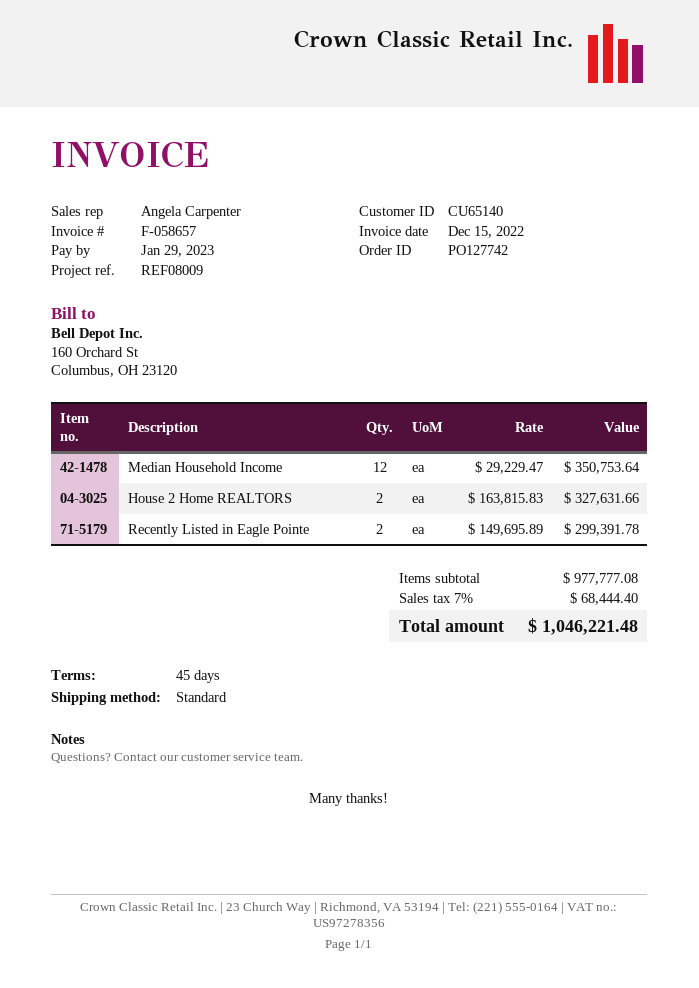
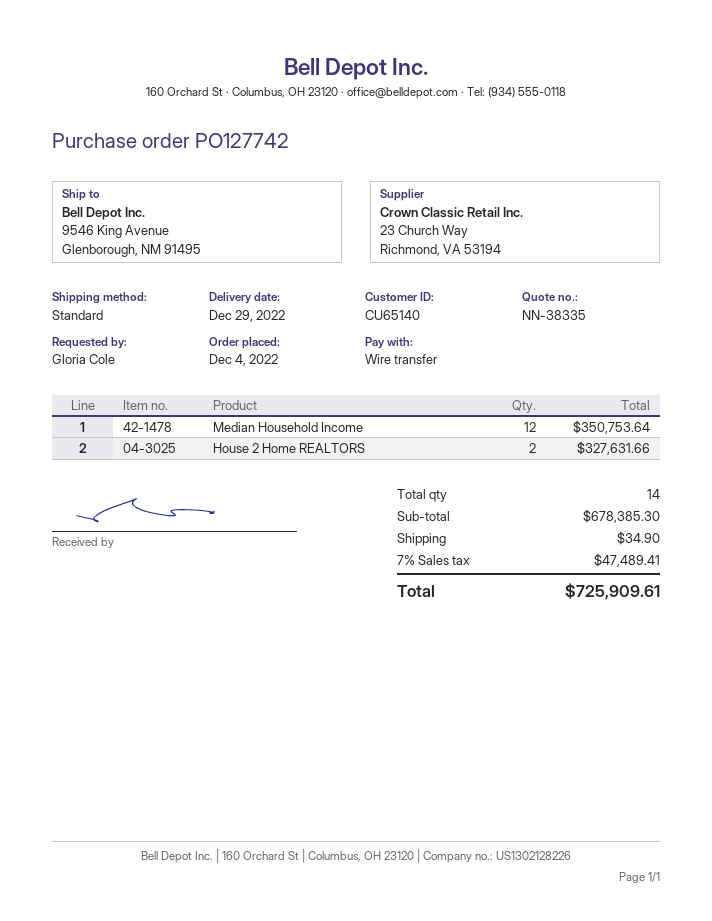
Recently Listed in Eagle Pointe: 2 for 299391.78 -> none
subtotal: 977777.08 -> 678385.30
shipping: none -> 34.90
tax: 7% = 68444.40 -> 7% = 47489.41
total: 1046221.48 -> 725909.61

